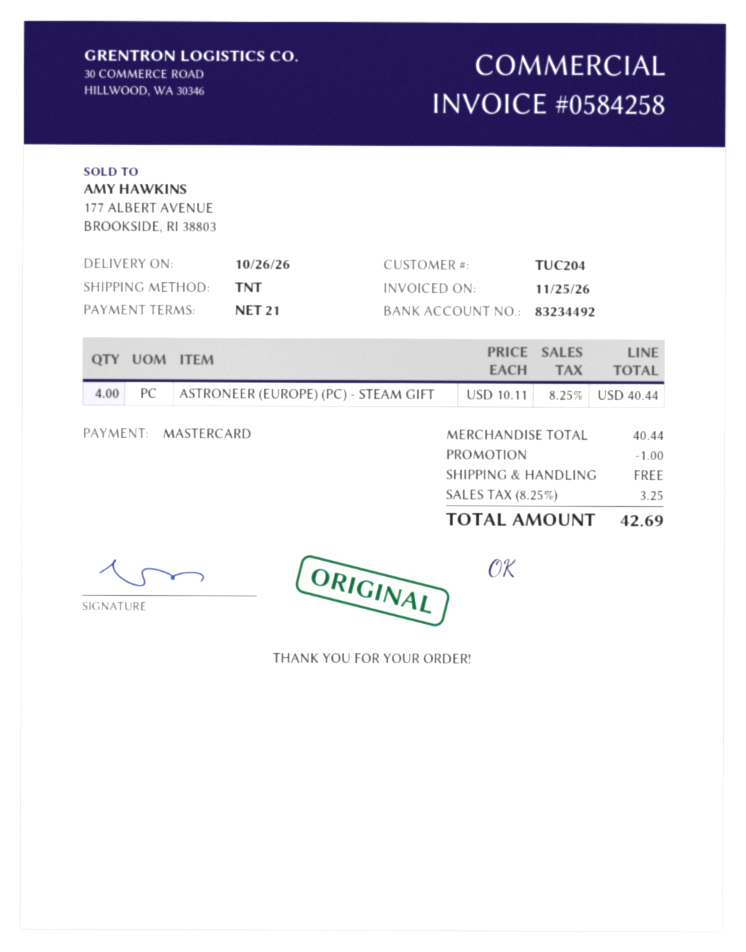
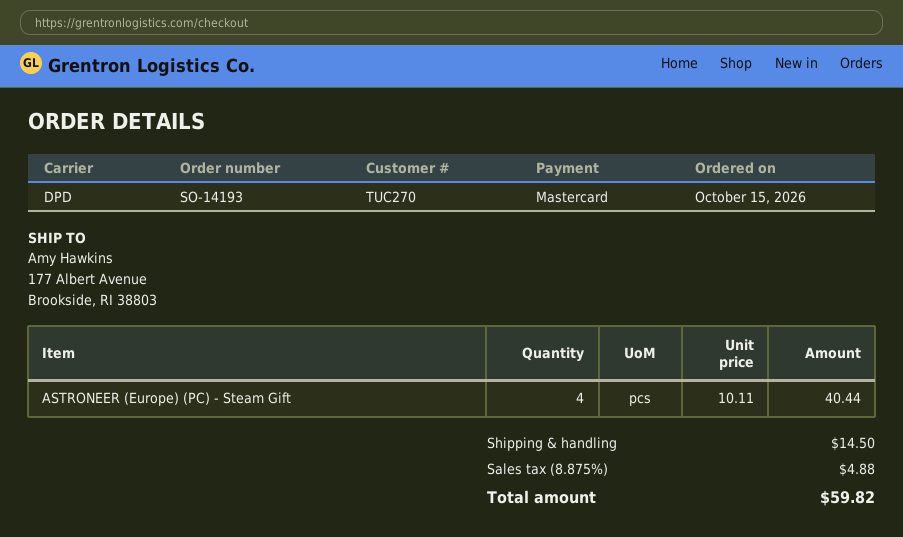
customer number: TUC204 -> TUC270
shipping method: TNT -> DPD
discount: 1.00 -> none
shipping: 0.00 -> 14.50
tax: 8.25% = 3.25 -> 8.875% = 4.88
total: 42.69 -> 59.82

